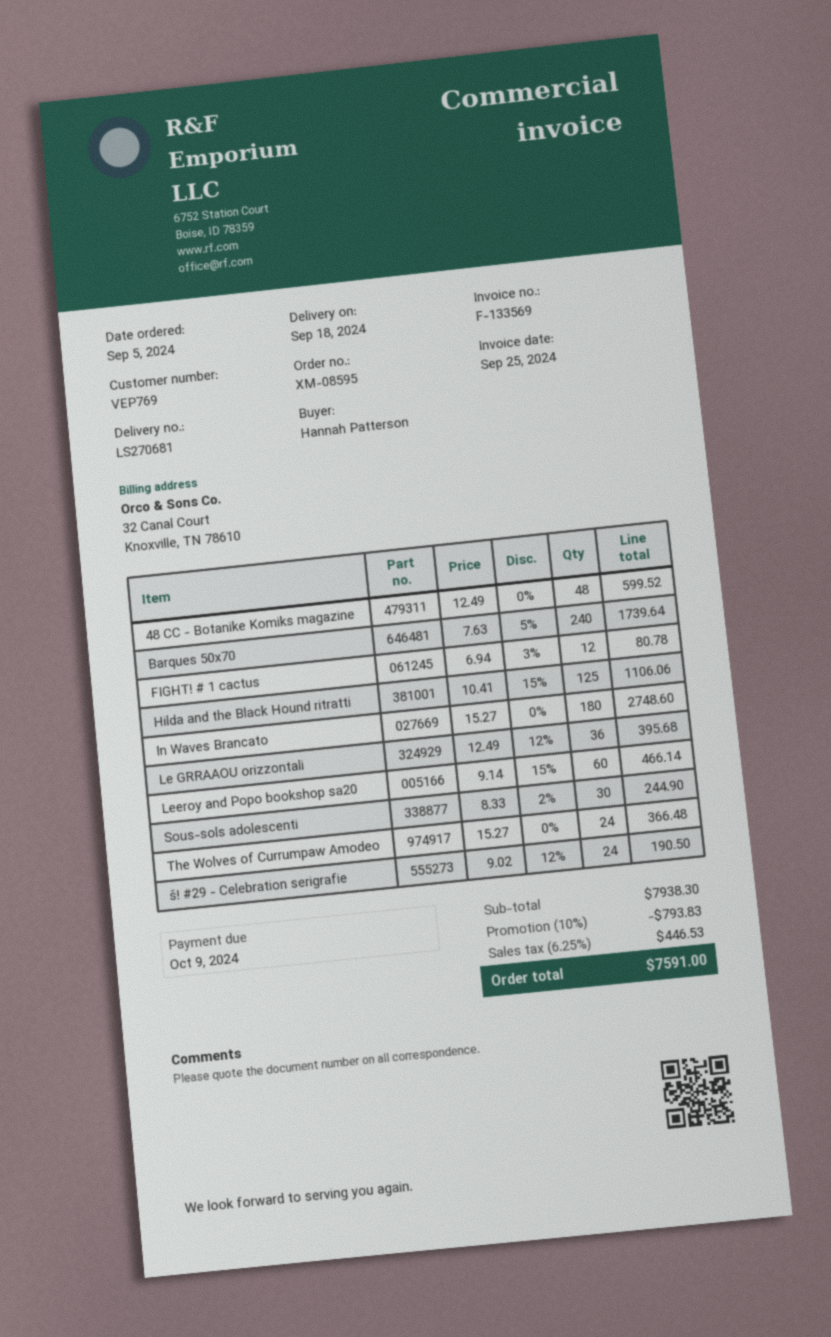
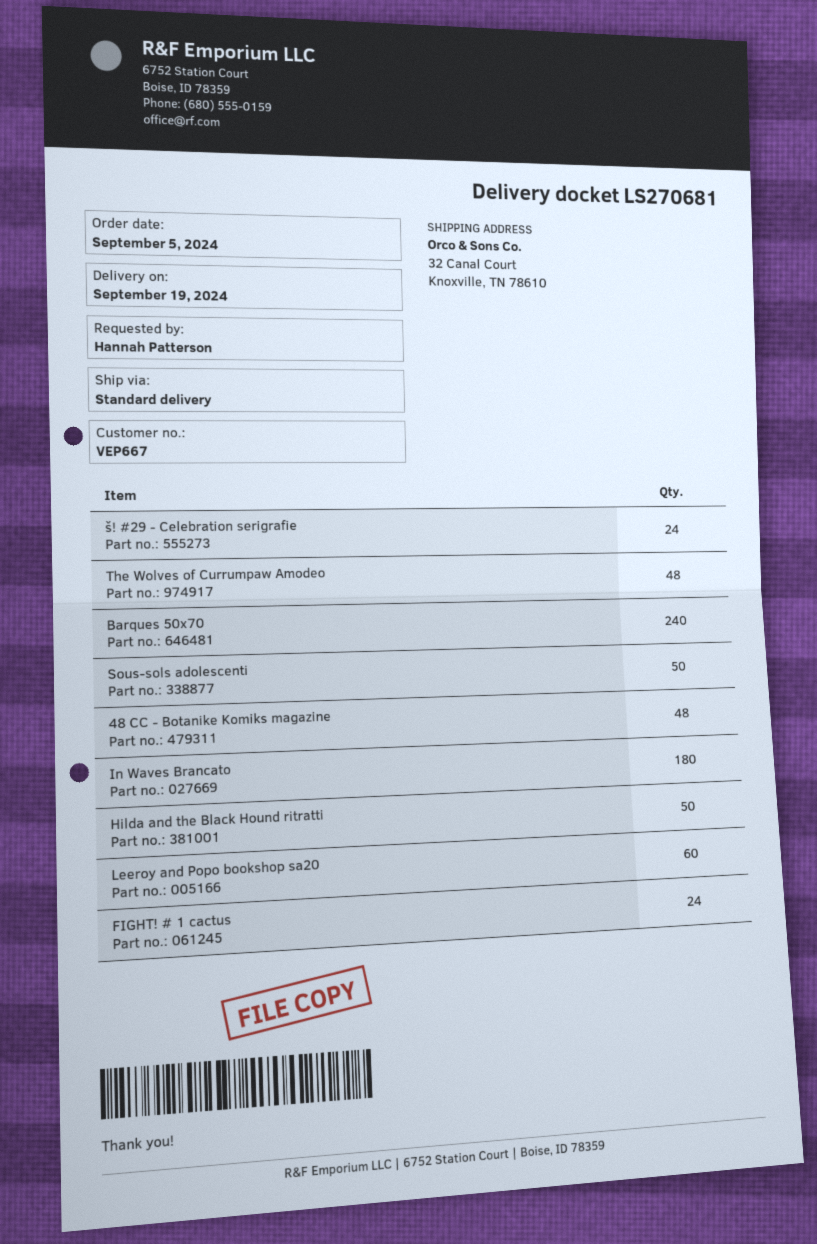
delivery date: 2024-09-18 -> 2024-09-19
customer number: VEP769 -> VEP667
FIGHT! # 1 cactus: 12 -> 24
Hilda and the Black Hound ritratti: 125 -> 50
Le GRRAAOU orizzontali: 36 -> none
Sous-sols adolescenti: 30 -> 50
The Wolves of Currumpaw Amodeo: 24 -> 48

